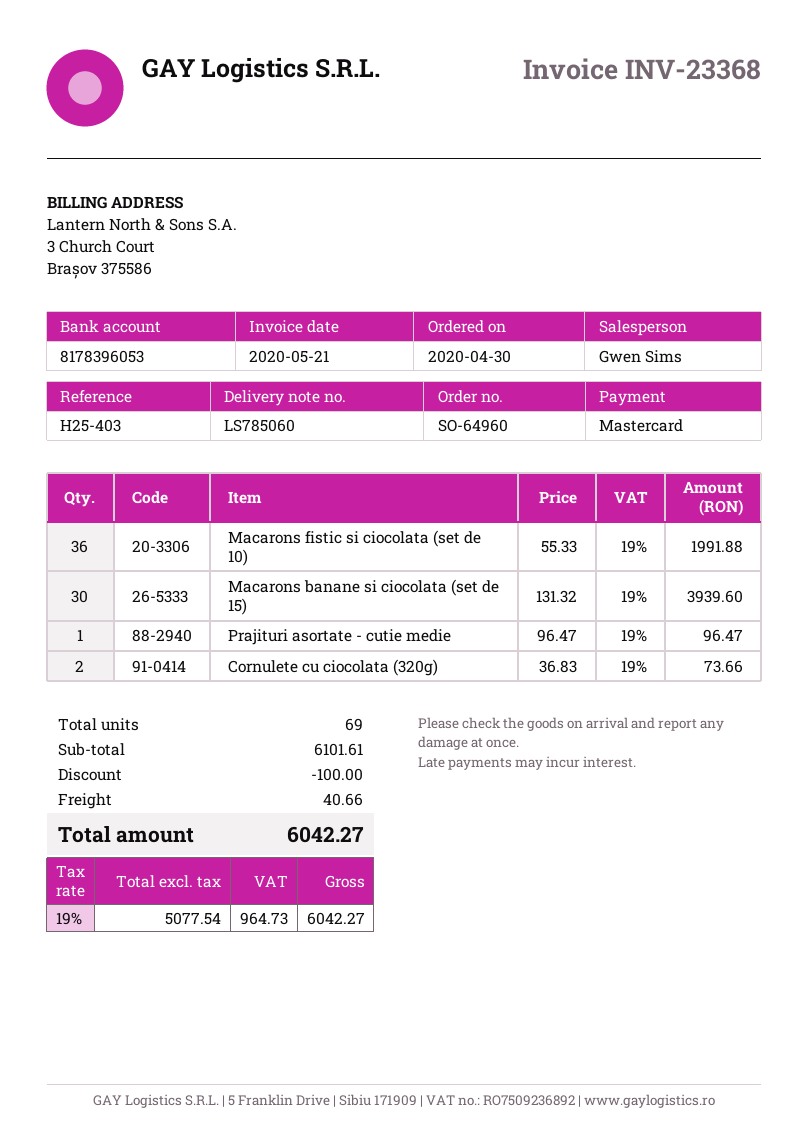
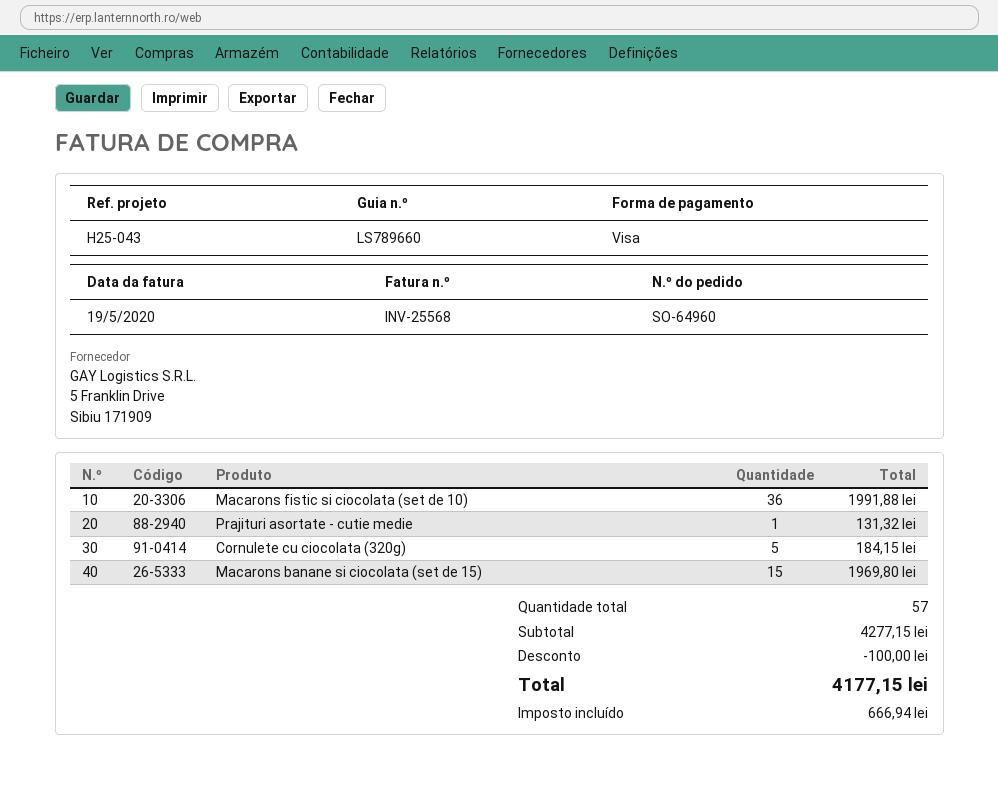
delivery note number: LS785060 -> LS789660
invoice number: INV-23368 -> INV-25568
invoice date: 2020-05-21 -> 2020-05-19
reference: H25-403 -> H25-043
payment method: Mastercard -> Visa
Macarons banane si ciocolata (set de 15): 30 for 3939.60 -> 15 for 1969.80
Prajituri asortate - cutie medie: 1 for 96.47 -> 1 for 131.32
Cornulete cu ciocolata (320g): 2 for 73.66 -> 5 for 184.15
total quantity: 69 -> 57
subtotal: 6101.61 -> 4277.15
shipping: 40.66 -> none
tax: 964.73 -> 666.94
total: 6042.27 -> 4177.15

